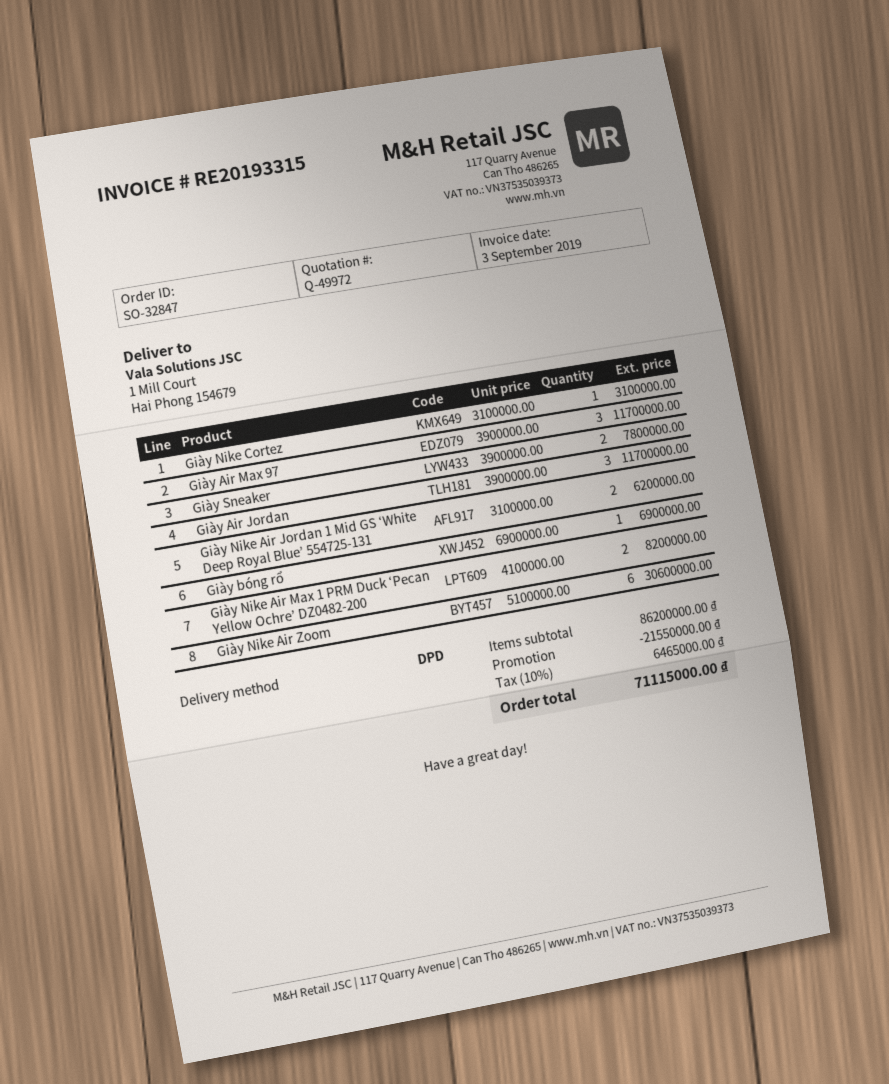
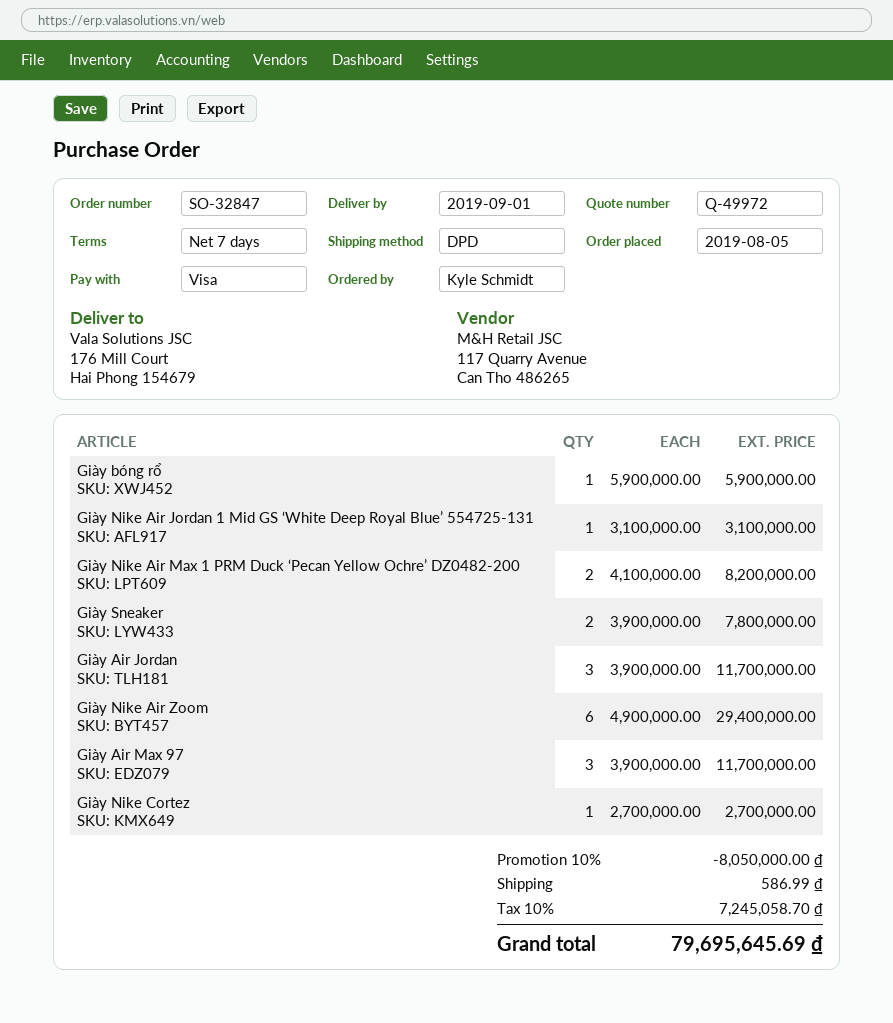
ship to: 1 Mill Court, Hai Phong 154679 -> 176 Mill Court, Hai Phong 154679
Giày Nike Cortez: 1 x 3100000.00 = 3100000.00 -> 1 x 2700000.00 = 2700000.00
Giày Nike Air Jordan 1 Mid GS ‘White Deep Royal Blue’ 554725-131: 2 x 3100000.00 = 6200000.00 -> 1 x 3100000.00 = 3100000.00
Giày bóng rổ: 1 x 6900000.00 = 6900000.00 -> 1 x 5900000.00 = 5900000.00
Giày Nike Air Zoom: 6 x 5100000.00 = 30600000.00 -> 6 x 4900000.00 = 29400000.00
discount: 21550000.00 -> 8050000.00
shipping: none -> 586.99
tax: 10% = 6465000.00 -> 10% = 7245058.70
total: 71115000.00 -> 79695645.69

